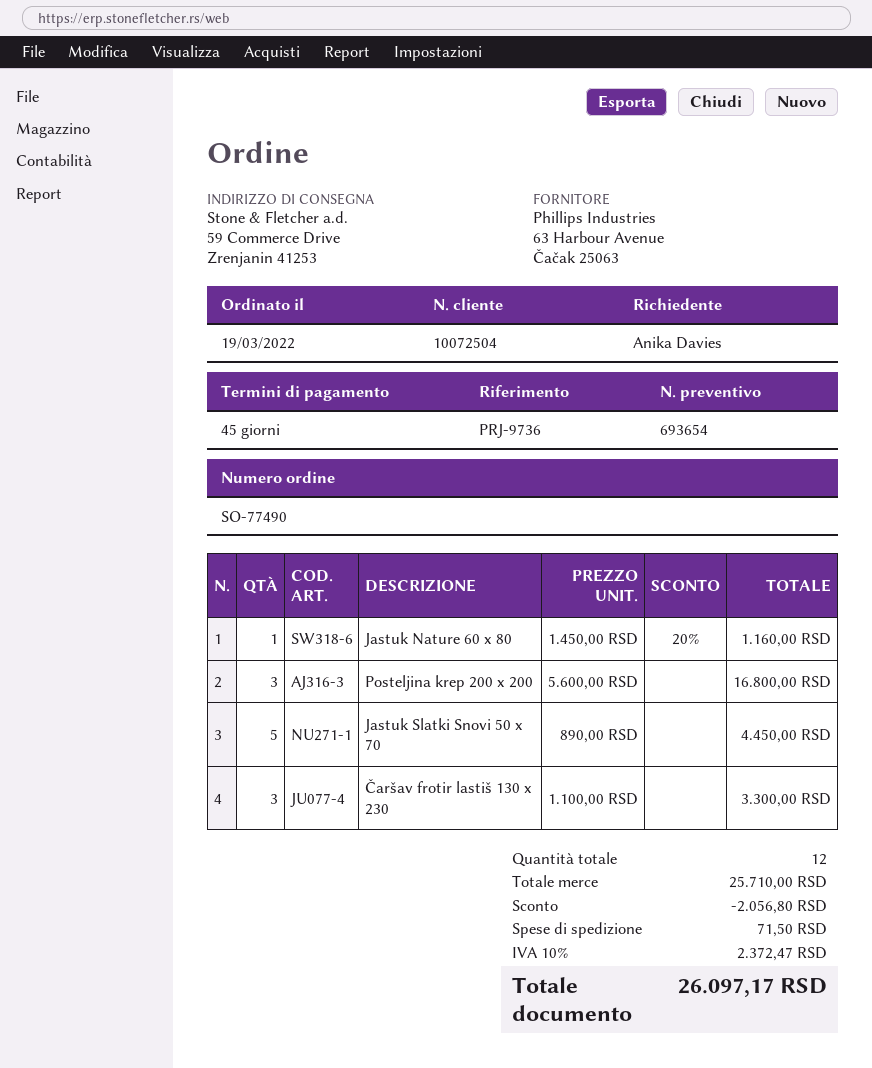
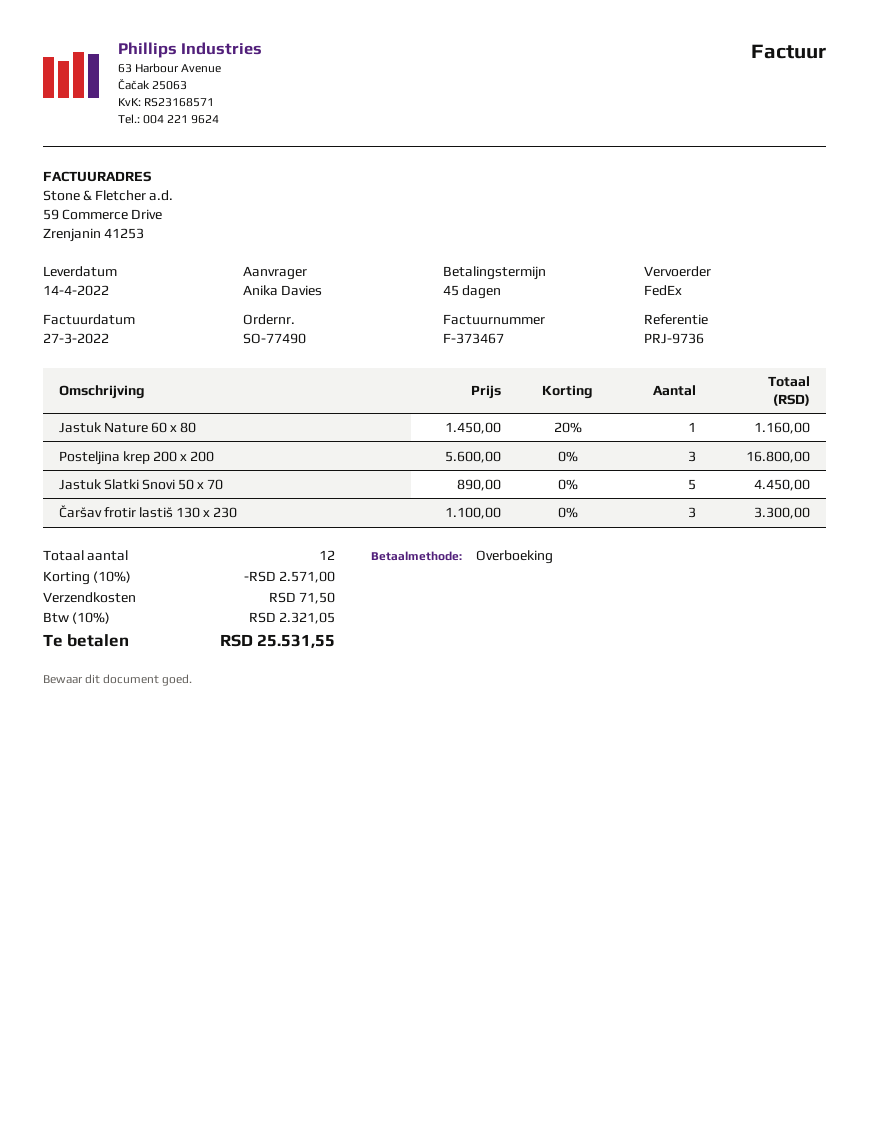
discount: 2056.80 -> 2571.00
tax: 10% = 2372.47 -> 10% = 2321.05
total: 26097.17 -> 25531.55

